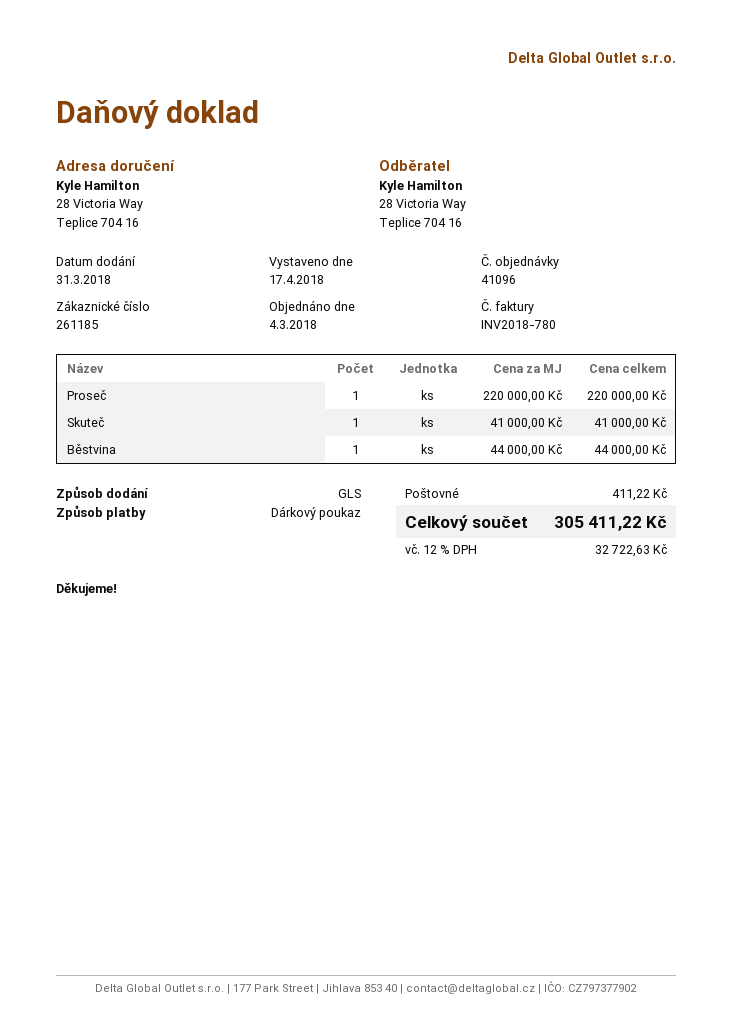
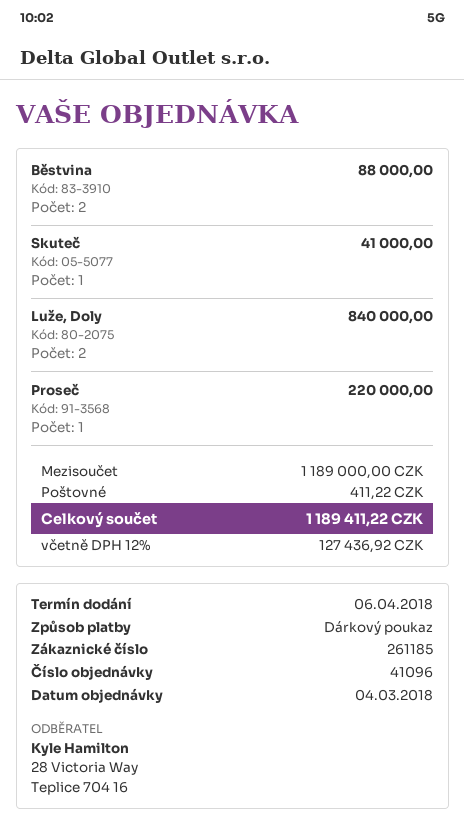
delivery date: 2018-03-31 -> 2018-04-06
Běstvina: 1 for 44000.00 -> 2 for 88000.00
Luže, Doly: none -> 2 for 840000.00
tax: 12% = 32722.63 -> 12% = 127436.92
total: 305411.22 -> 1189411.22

